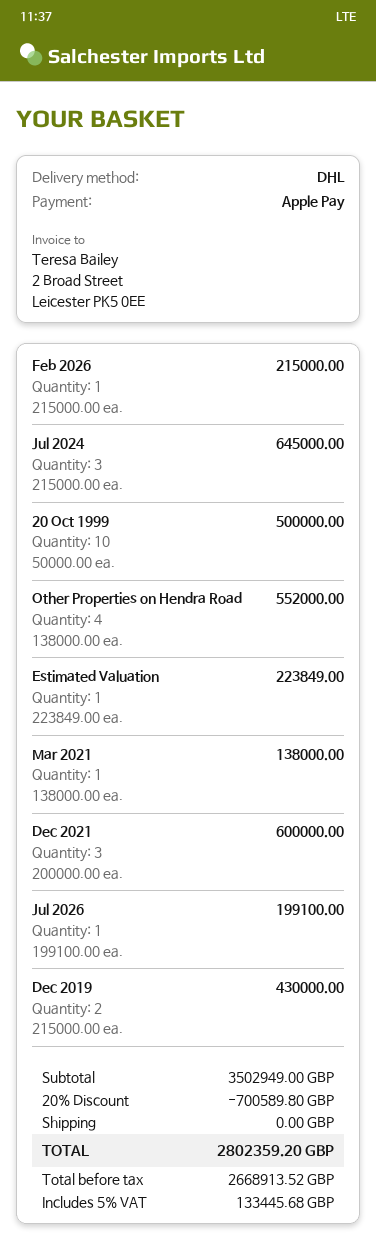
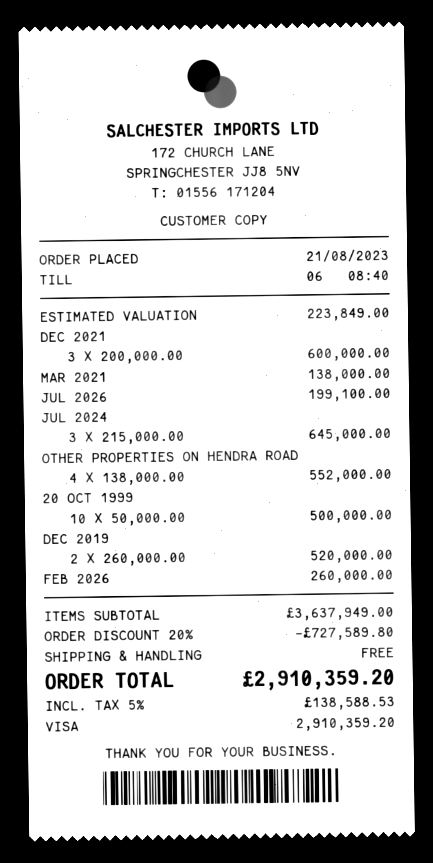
payment method: Apple Pay -> Visa
Feb 2026: 1 x 215000.00 = 215000.00 -> 1 x 260000.00 = 260000.00
Dec 2019: 2 x 215000.00 = 430000.00 -> 2 x 260000.00 = 520000.00
subtotal: 3502949.00 -> 3637949.00
discount: 20% = 700589.80 -> 20% = 727589.80
tax: 5% = 133445.68 -> 5% = 138588.53
total: 2802359.20 -> 2910359.20

